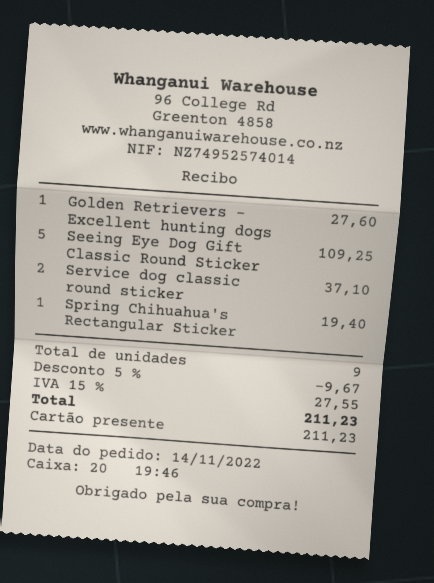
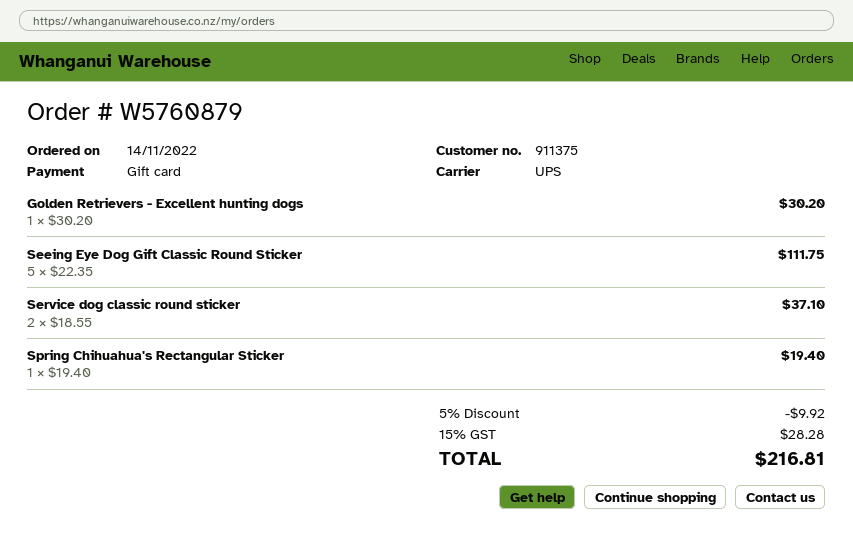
Golden Retrievers - Excellent hunting dogs: 1 for 27.60 -> 1 for 30.20
Seeing Eye Dog Gift Classic Round Sticker: 5 for 109.25 -> 5 for 111.75
discount: 5% = 9.67 -> 5% = 9.92
tax: 15% = 27.55 -> 15% = 28.28
total: 211.23 -> 216.81

